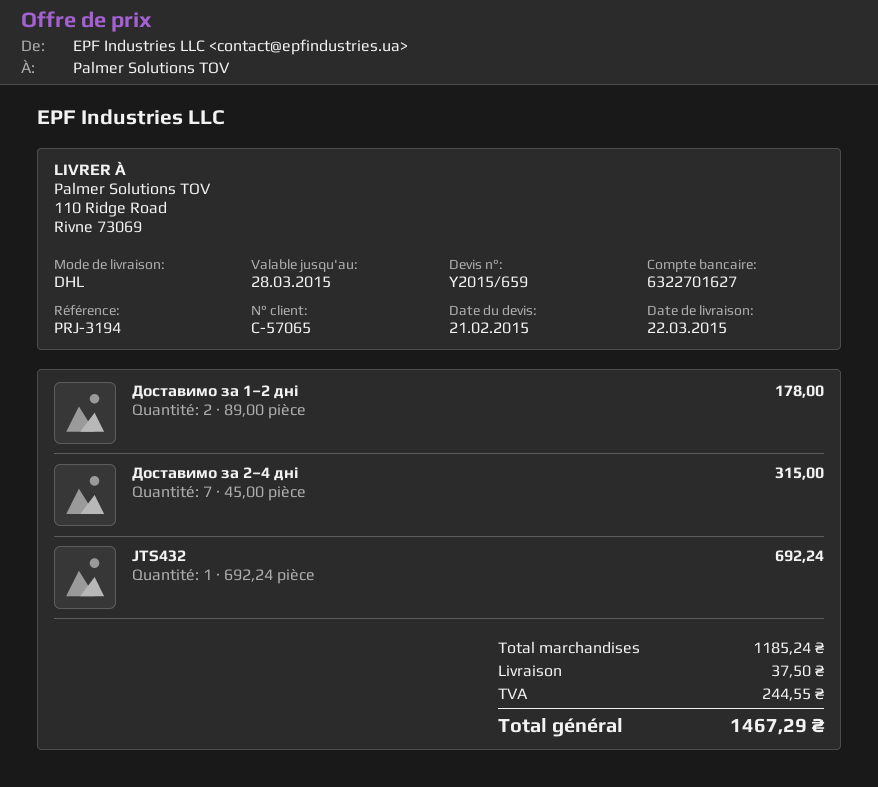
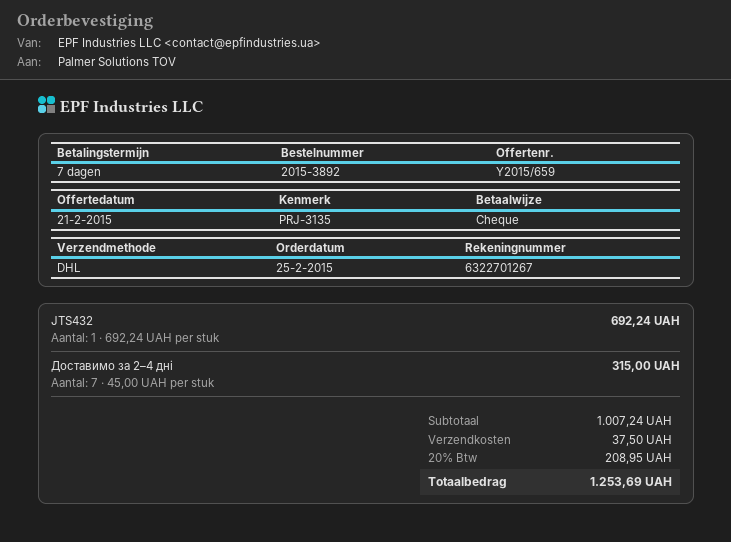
reference: PRJ-3194 -> PRJ-3135
bank account: 6322701627 -> 6322701267
Доставимо за 1–2 дні: 2 x 89.00 = 178.00 -> none
subtotal: 1185.24 -> 1007.24
tax: 244.55 -> 208.95
total: 1467.29 -> 1253.69

